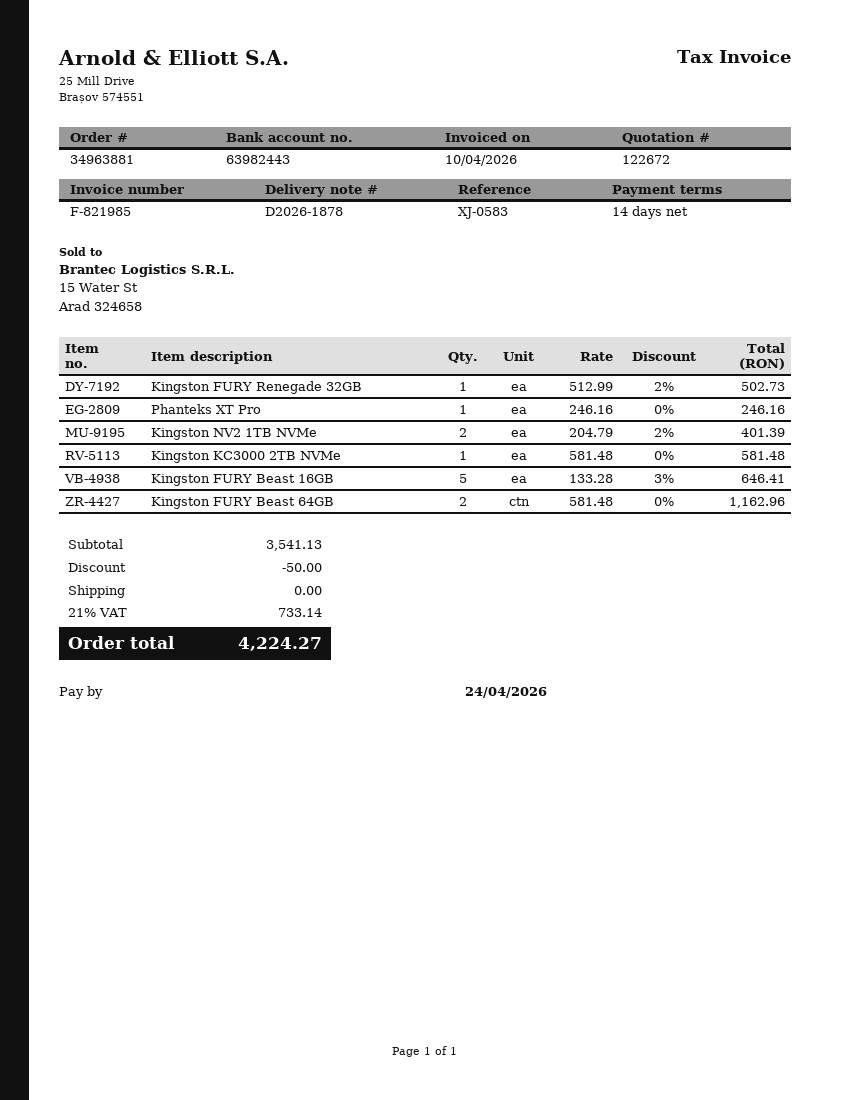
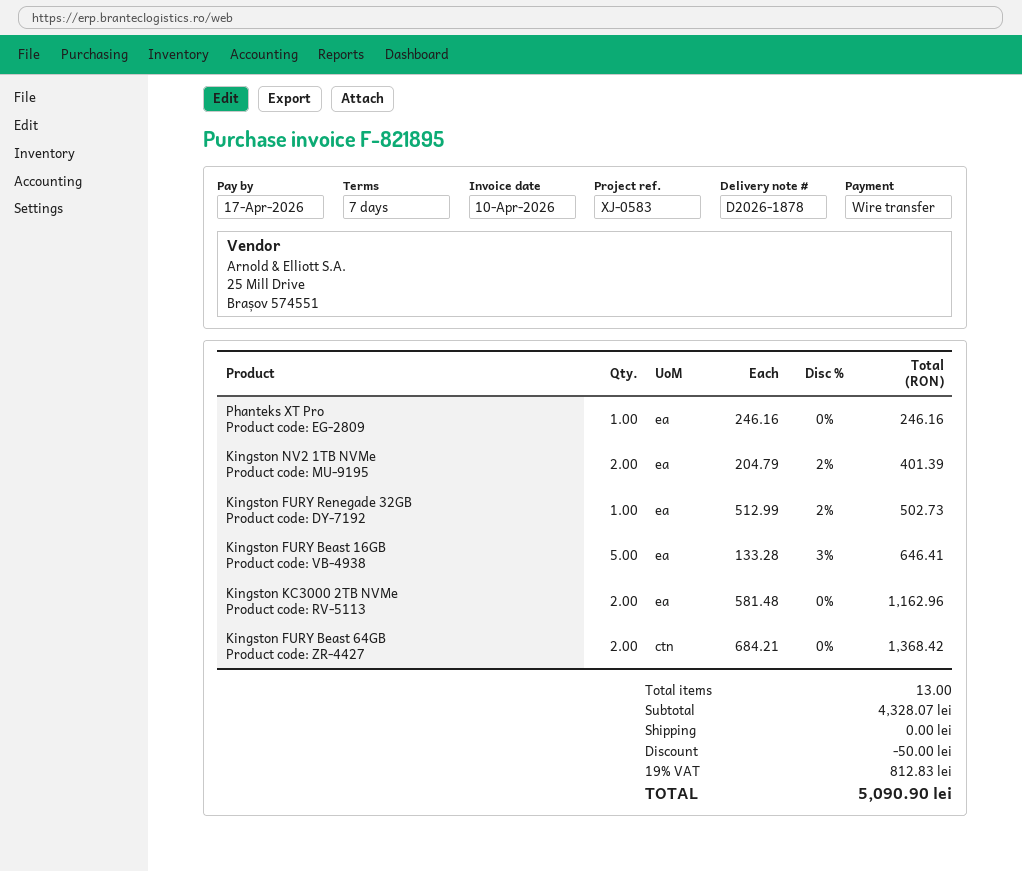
invoice number: F-821985 -> F-821895
payment terms: 14 days -> 7 days
due date: 2026-04-24 -> 2026-04-17
Kingston KC3000 2TB NVMe: 1 x 581.48 = 581.48 -> 2 x 581.48 = 1162.96
Kingston FURY Beast 64GB: 2 x 581.48 = 1162.96 -> 2 x 684.21 = 1368.42
subtotal: 3541.13 -> 4328.07
tax: 21% = 733.14 -> 19% = 812.83
total: 4224.27 -> 5090.90

